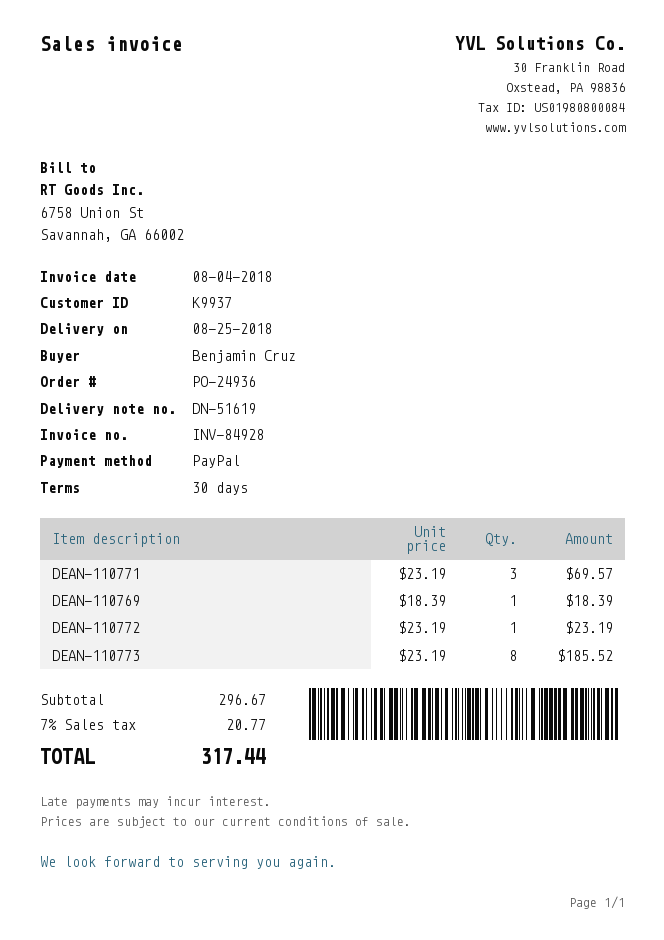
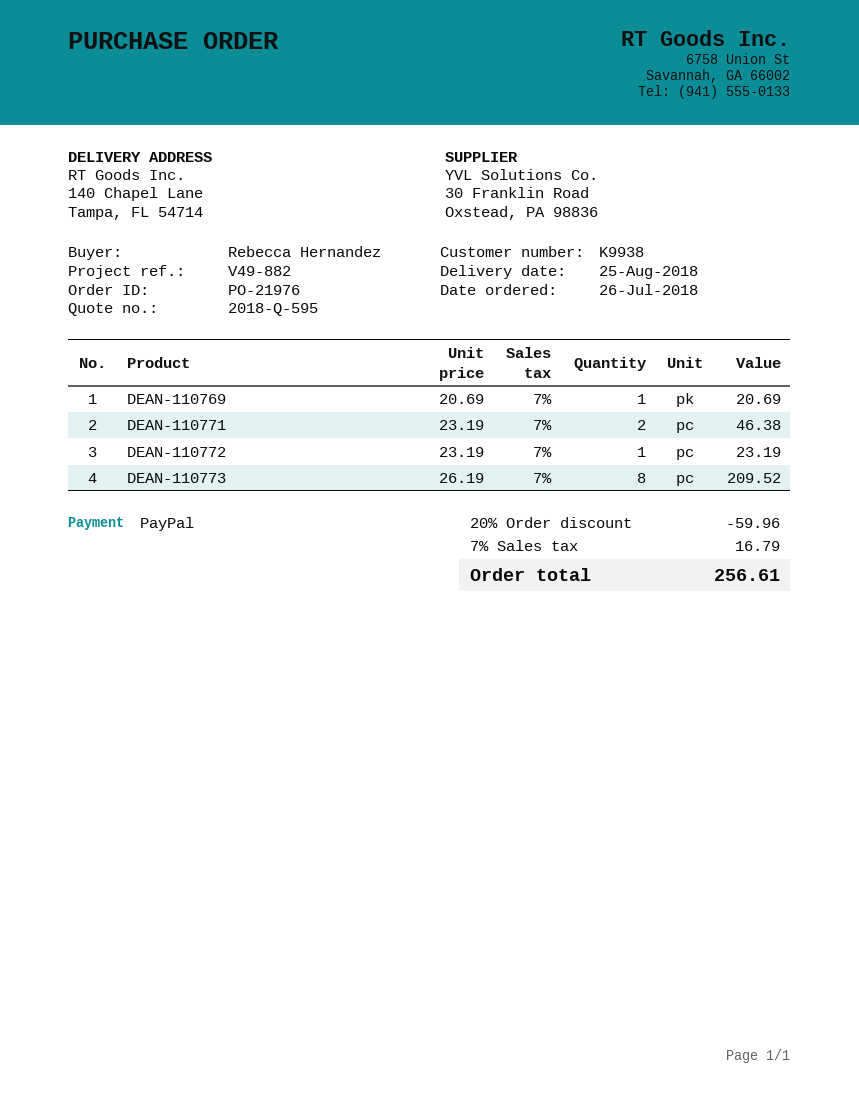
order number: PO-24936 -> PO-21976
customer number: K9937 -> K9938
ordered by: Benjamin Cruz -> Rebecca Hernandez
DEAN-110771: 3 x 23.19 = 69.57 -> 2 x 23.19 = 46.38
DEAN-110769: 1 x 18.39 = 18.39 -> 1 x 20.69 = 20.69
DEAN-110773: 8 x 23.19 = 185.52 -> 8 x 26.19 = 209.52
discount: none -> 20% = 59.96
tax: 7% = 20.77 -> 7% = 16.79
total: 317.44 -> 256.61

